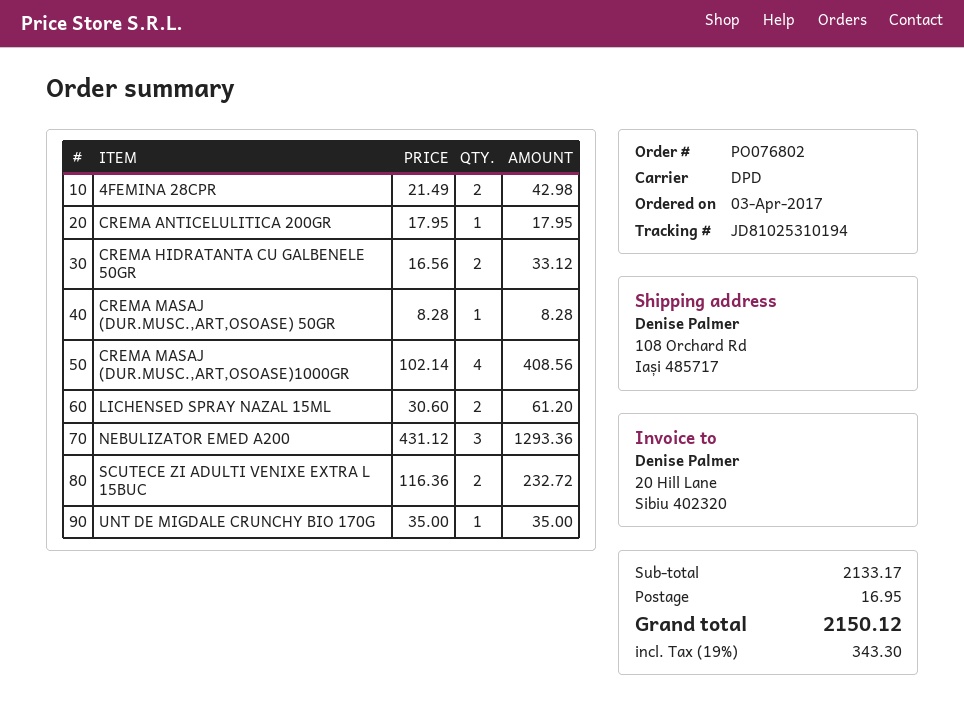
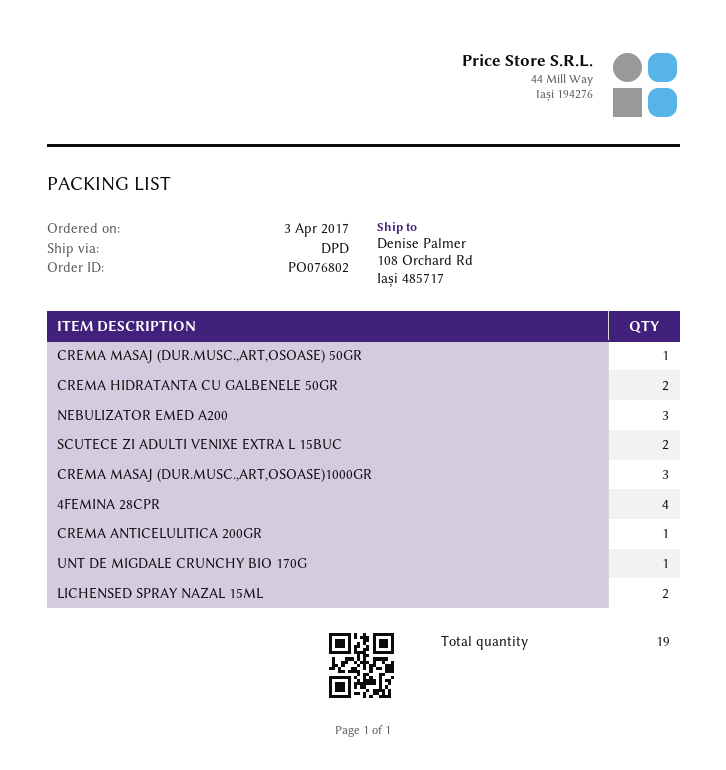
4FEMINA 28CPR: 2 -> 4
CREMA MASAJ (DUR.MUSC.,ART,OSOASE)1000GR: 4 -> 3

